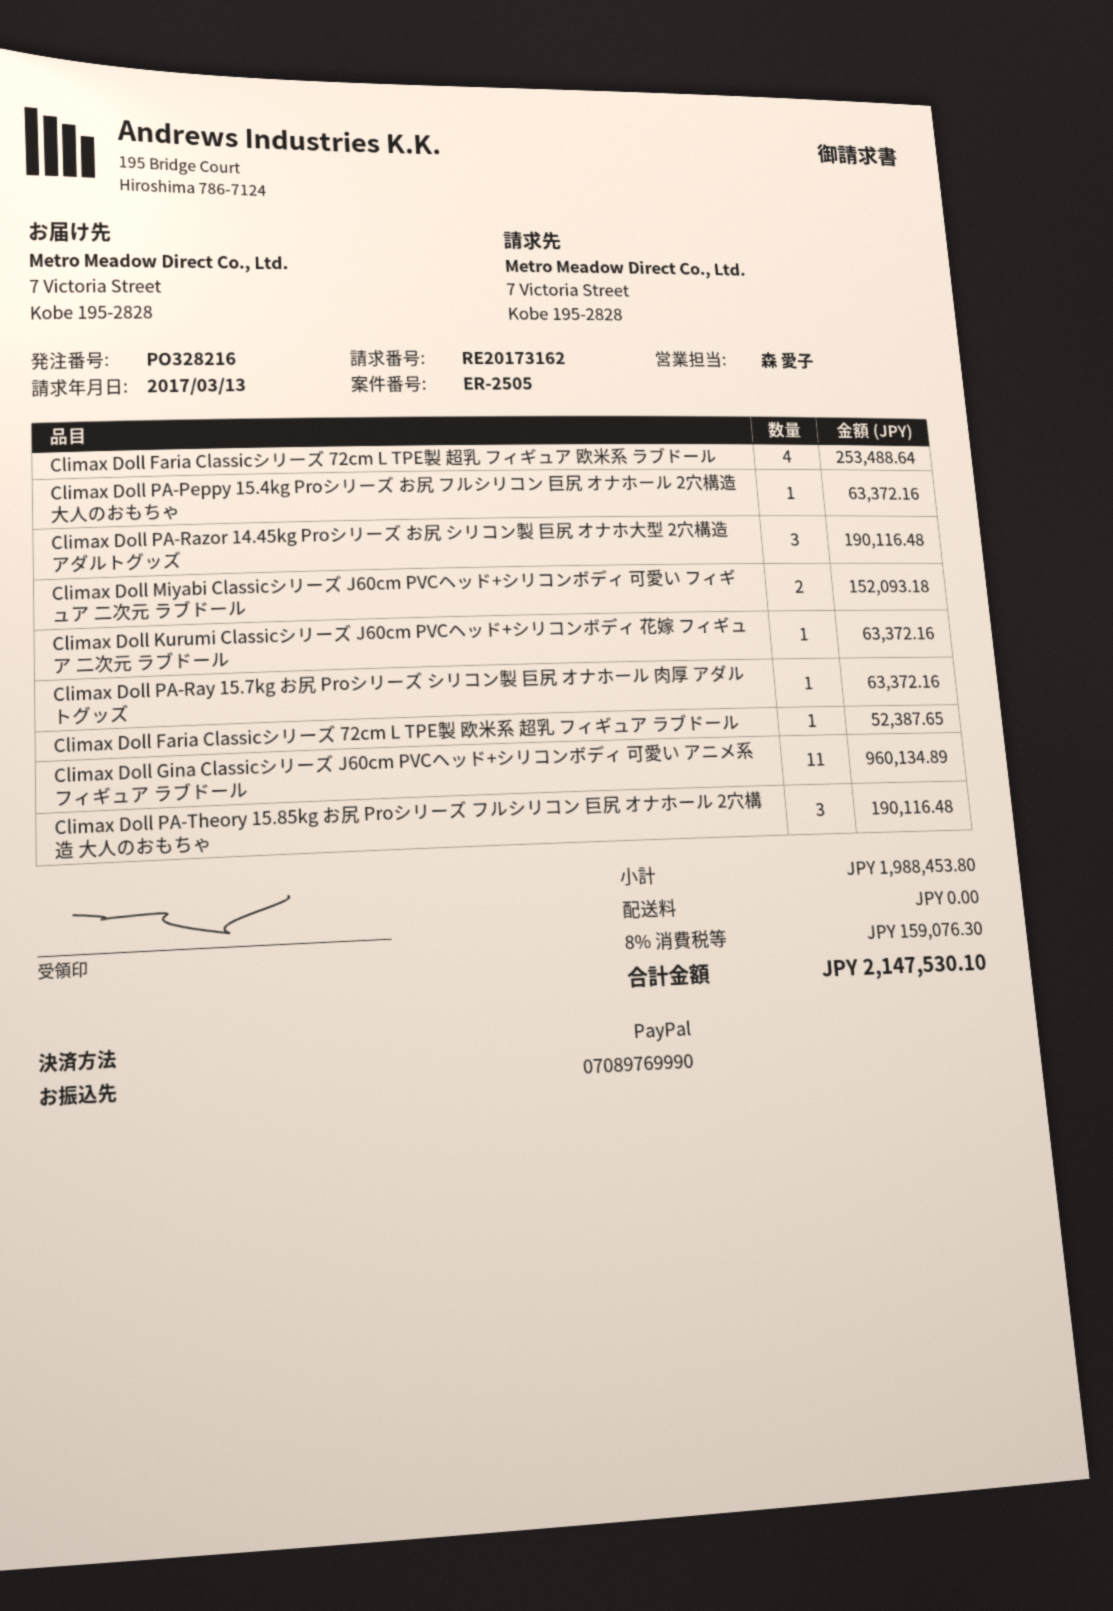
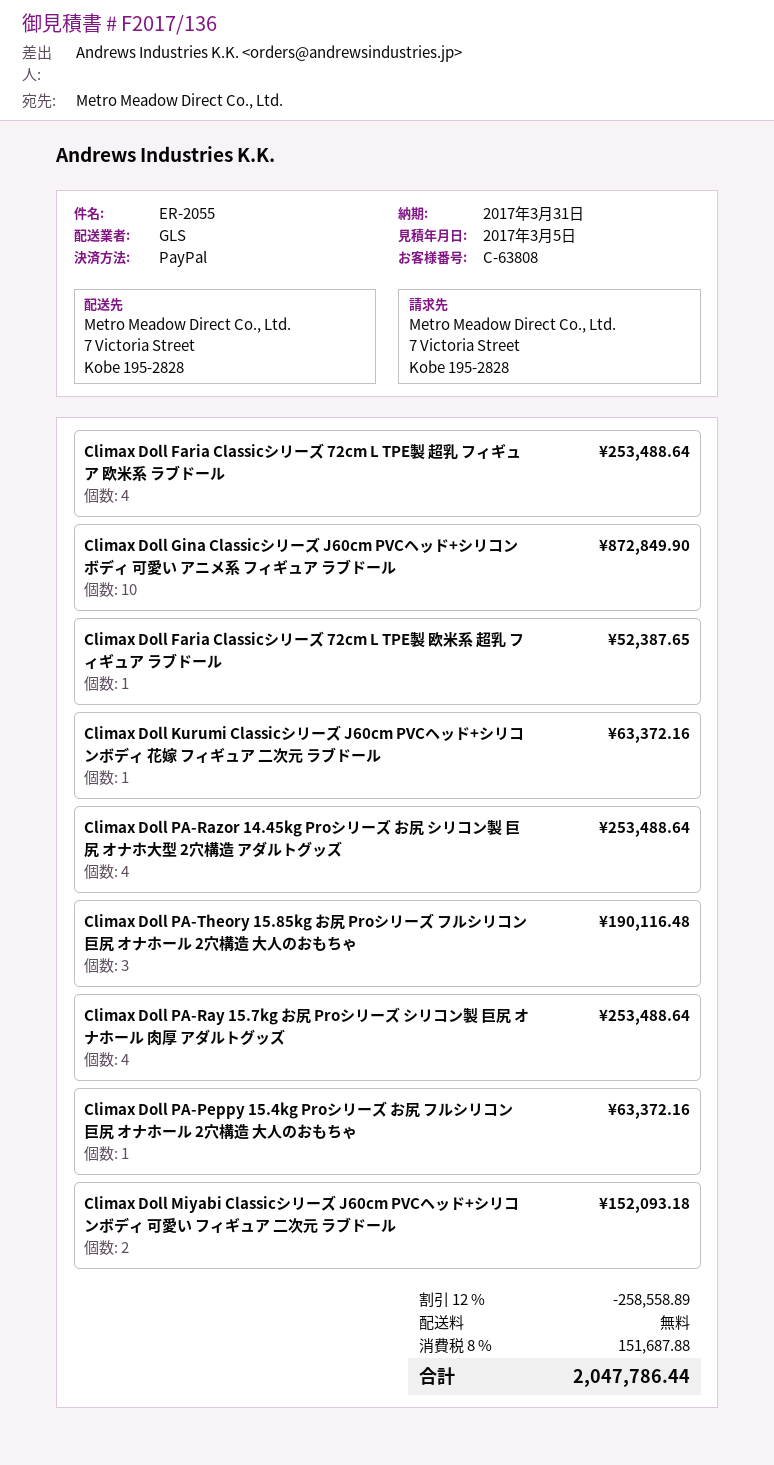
reference: ER-2505 -> ER-2055
Climax Doll PA-Razor 14.45kg Proシリーズ お尻 シリコン製 巨尻 オナホ大型 2穴構造 アダルトグッズ: 3 for 190116.48 -> 4 for 253488.64
Climax Doll PA-Ray 15.7kg お尻 Proシリーズ シリコン製 巨尻 オナホール 肉厚 アダルトグッズ: 1 for 63372.16 -> 4 for 253488.64
Climax Doll Gina Classicシリーズ J60cm PVCヘッド+シリコンボディ 可愛い アニメ系 フィギュア ラブドール: 11 for 960134.89 -> 10 for 872849.90
discount: none -> 12% = 258558.89
tax: 8% = 159076.30 -> 8% = 151687.88
total: 2147530.10 -> 2047786.44

